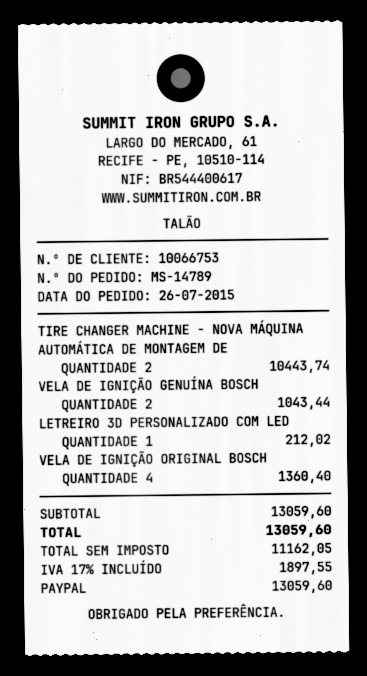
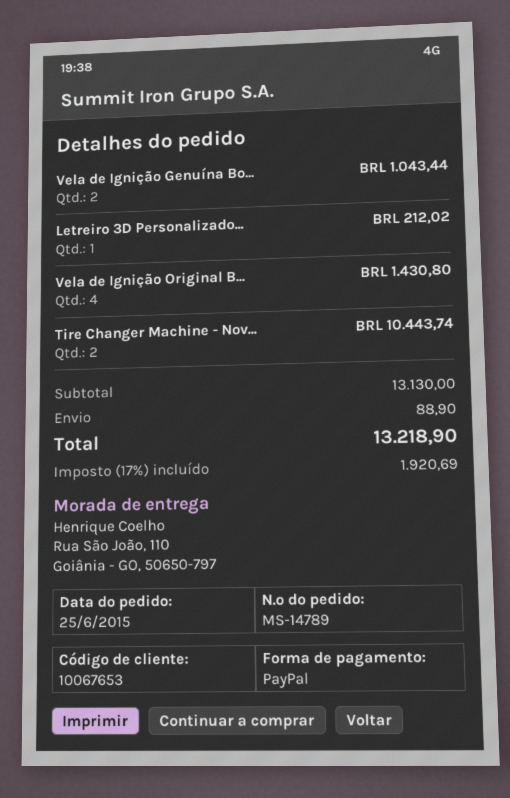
order date: 2015-07-26 -> 2015-06-25
customer number: 10066753 -> 10067653
VELA DE IGNIÇÃO ORIGINAL BOSCH: 4 for 1360.40 -> 4 for 1430.80
subtotal: 13059.60 -> 13130.00
shipping: none -> 88.90
tax: 17% = 1897.55 -> 17% = 1920.69
total: 13059.60 -> 13218.90

